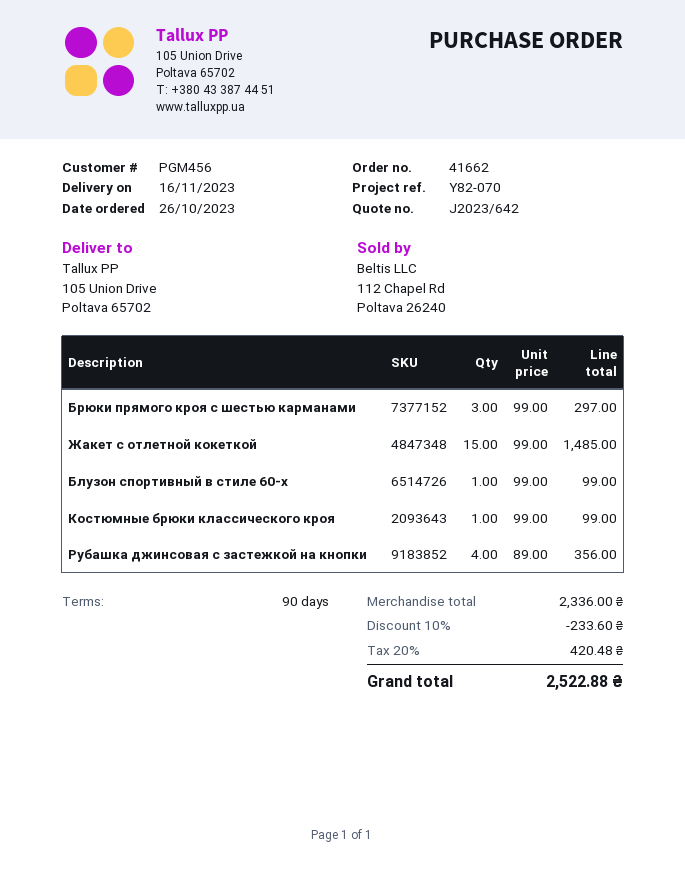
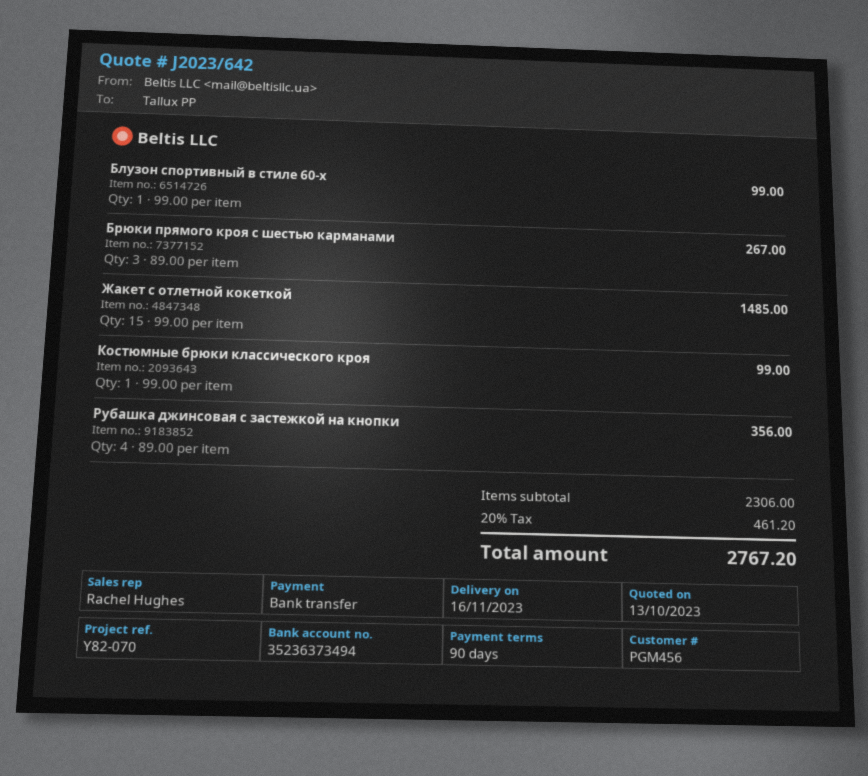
Брюки прямого кроя с шестью карманами: 3 x 99.00 = 297.00 -> 3 x 89.00 = 267.00
subtotal: 2336.00 -> 2306.00
discount: 10% = 233.60 -> none
tax: 20% = 420.48 -> 20% = 461.20
total: 2522.88 -> 2767.20

